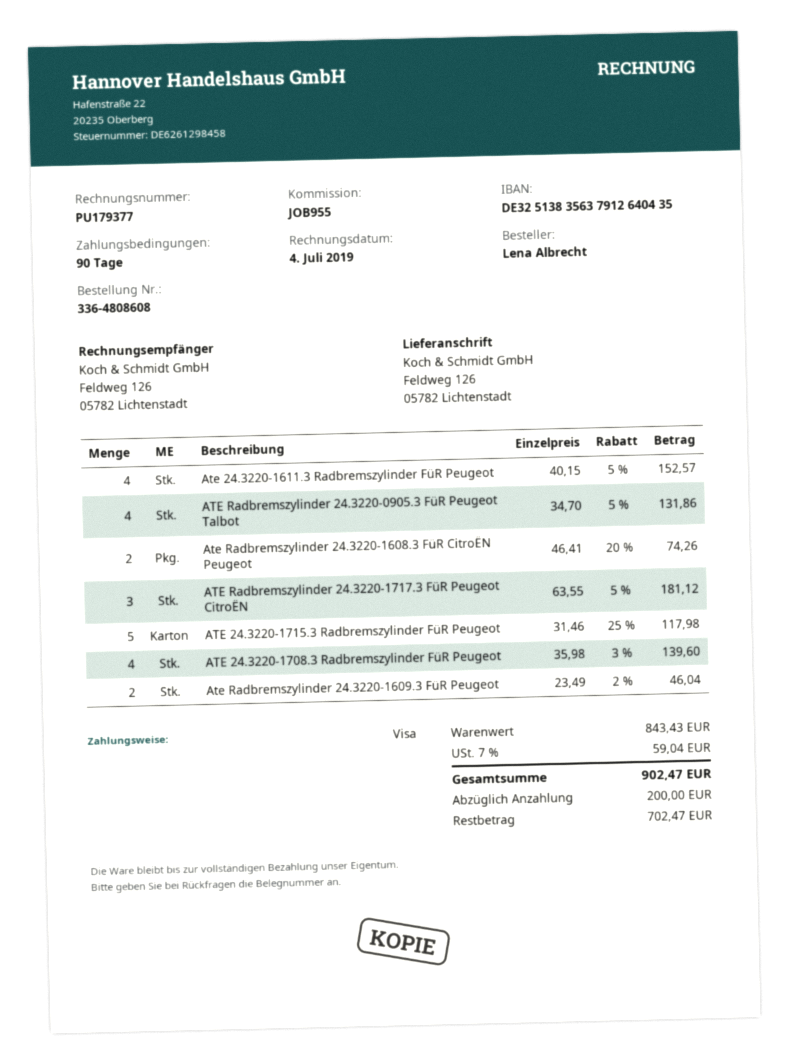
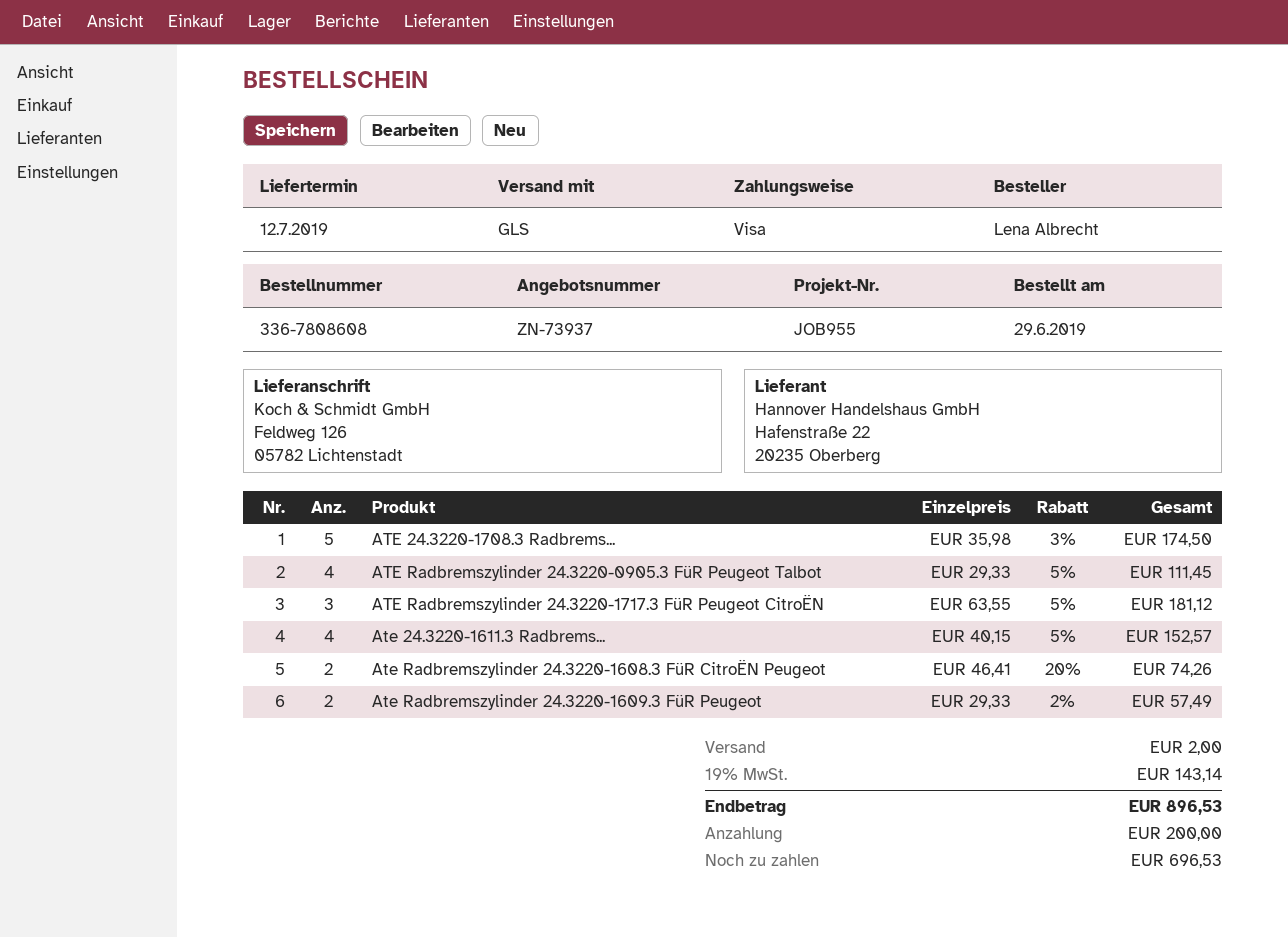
order number: 336-4808608 -> 336-7808608
ATE Radbremszylinder 24.3220-0905.3 FüR Peugeot Talbot: 4 x 34.70 - 5% = 131.86 -> 4 x 29.33 - 5% = 111.45
ATE 24.3220-1715.3 Radbremszylinder FüR Peugeot: 5 x 31.46 - 25% = 117.98 -> none
ATE 24.3220-1708.3 Radbremszylinder FüR Peugeot: 4 x 35.98 - 3% = 139.60 -> 5 x 35.98 - 3% = 174.50
Ate Radbremszylinder 24.3220-1609.3 FüR Peugeot: 2 x 23.49 - 2% = 46.04 -> 2 x 29.33 - 2% = 57.49
shipping: none -> 2.00
tax: 7% = 59.04 -> 19% = 143.14
total: 902.47 -> 896.53
balance: 702.47 -> 696.53

